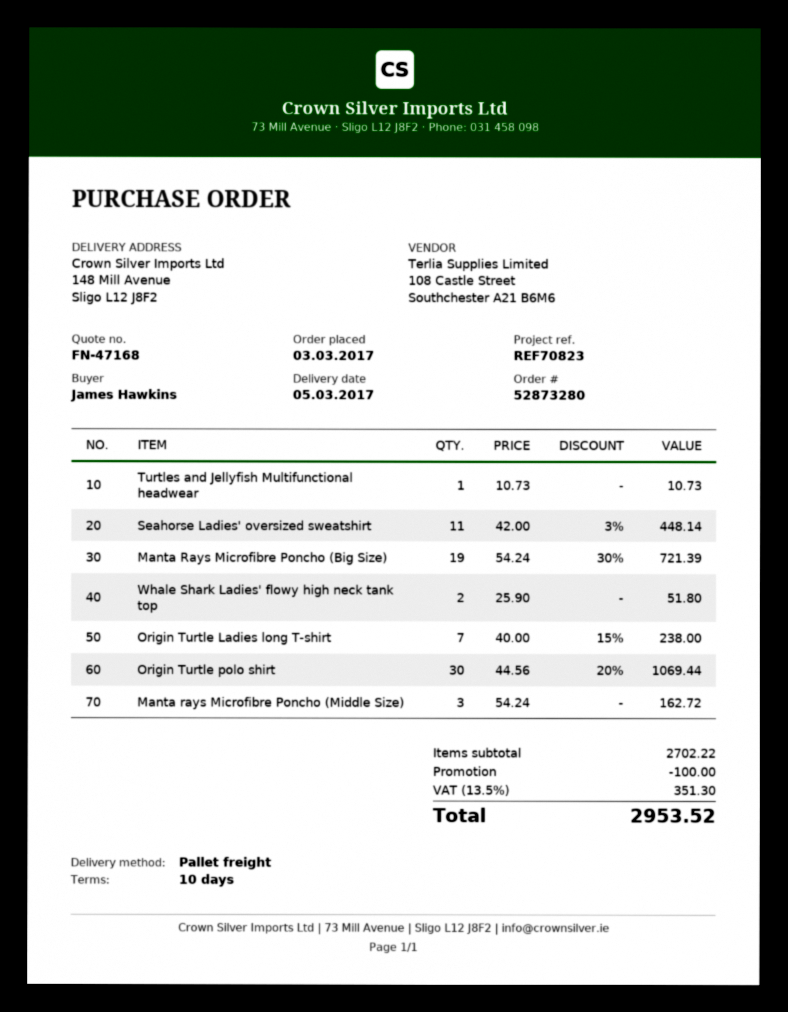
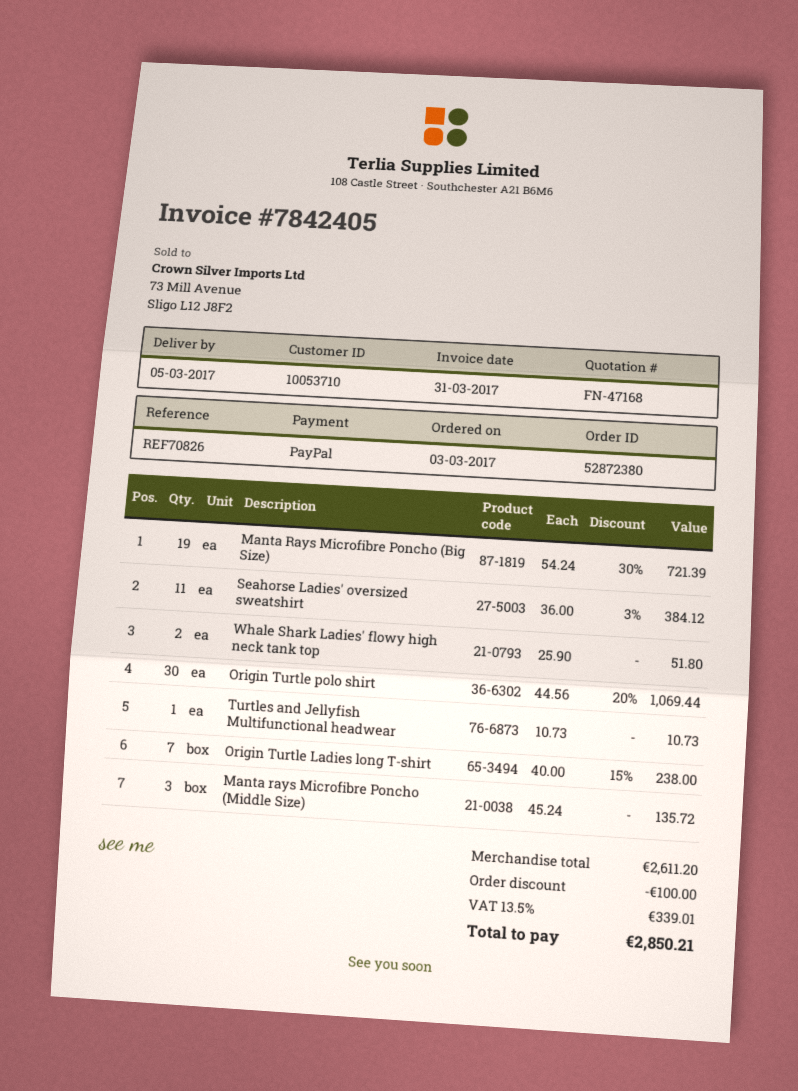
order number: 52873280 -> 52872380
reference: REF70823 -> REF70826
Seahorse Ladies' oversized sweatshirt: 11 x 42.00 - 3% = 448.14 -> 11 x 36.00 - 3% = 384.12
Manta rays Microfibre Poncho (Middle Size): 3 x 54.24 = 162.72 -> 3 x 45.24 = 135.72
subtotal: 2702.22 -> 2611.20
tax: 13.5% = 351.30 -> 13.5% = 339.01
total: 2953.52 -> 2850.21

